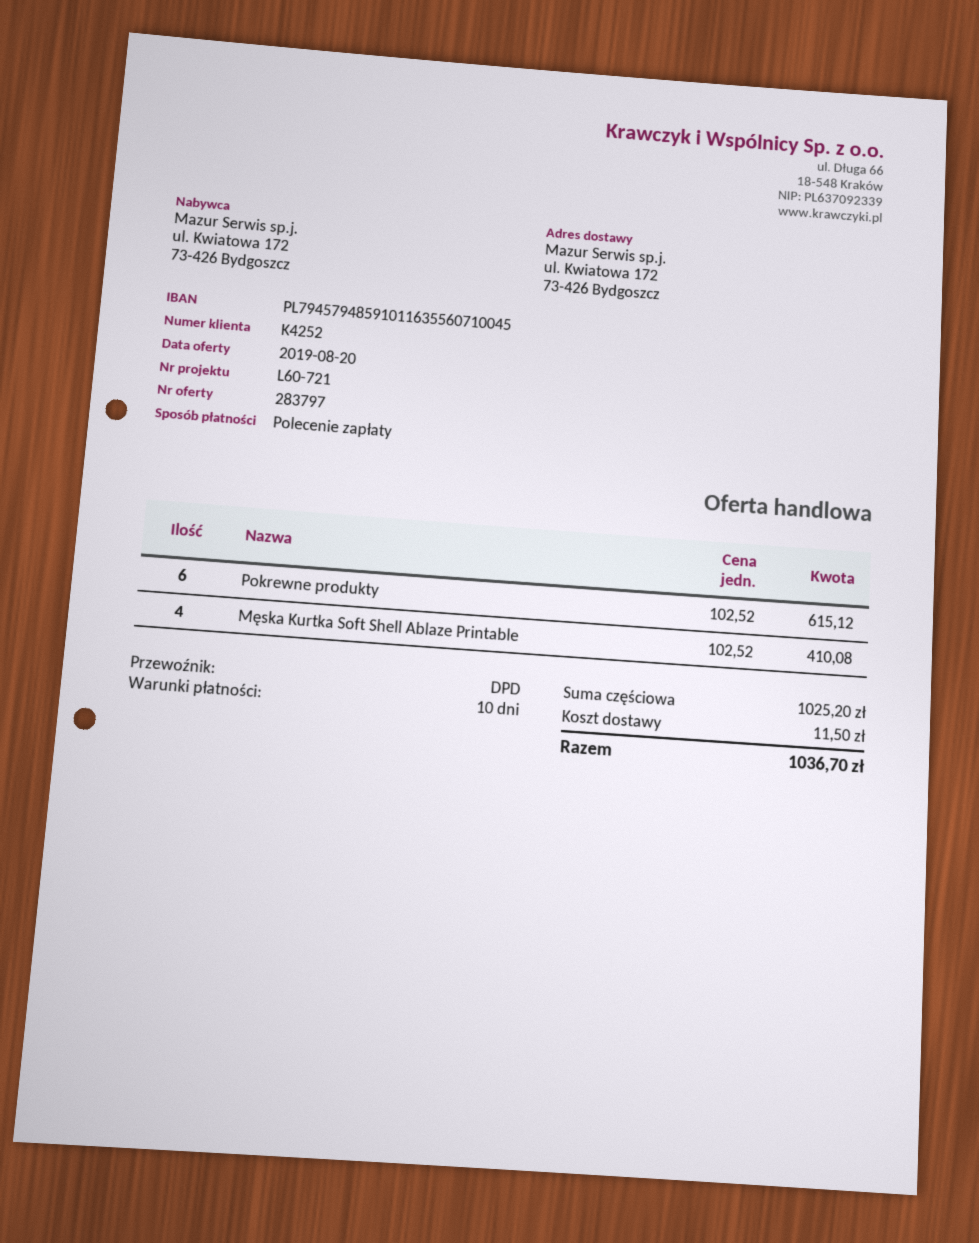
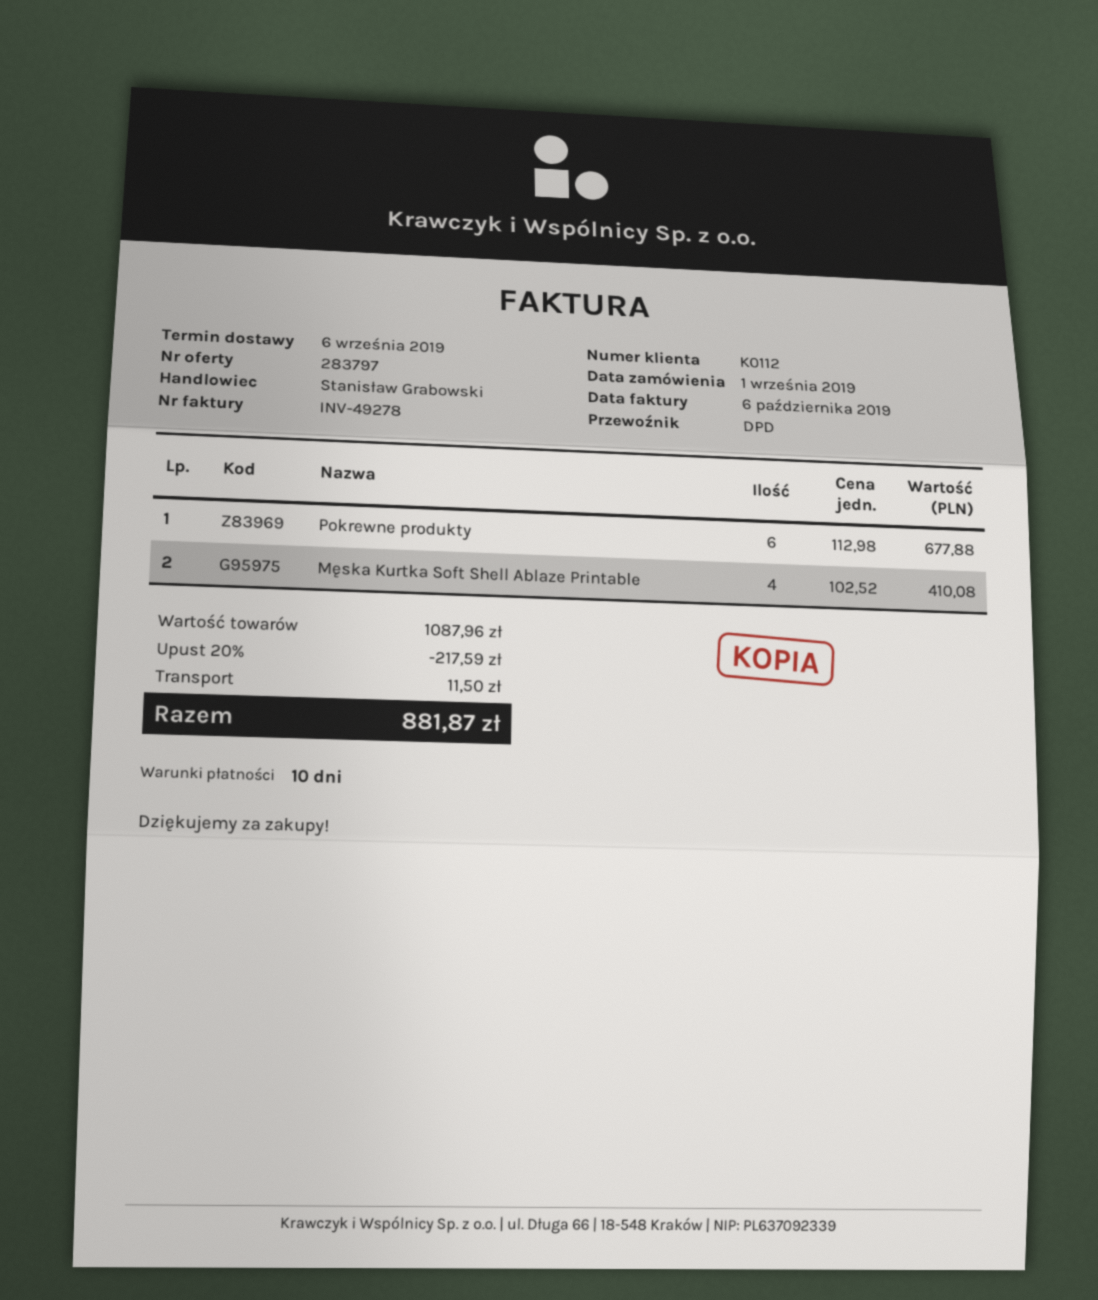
customer number: K4252 -> K0112
Pokrewne produkty: 6 x 102.52 = 615.12 -> 6 x 112.98 = 677.88
subtotal: 1025.20 -> 1087.96
discount: none -> 20% = 217.59
total: 1036.70 -> 881.87

